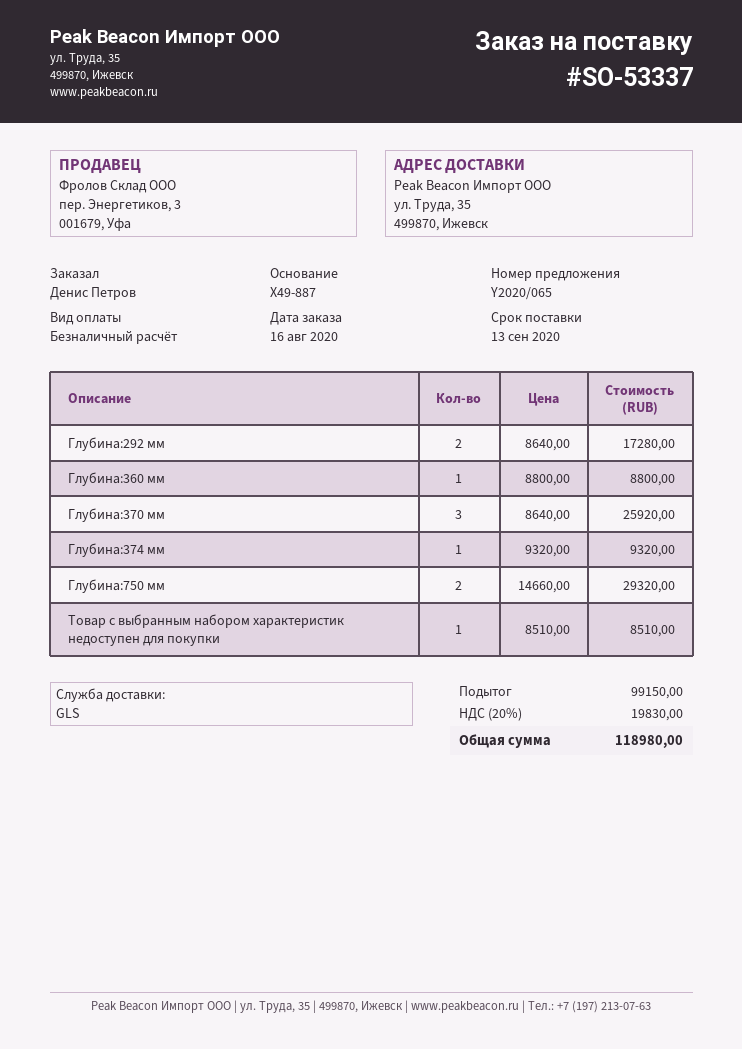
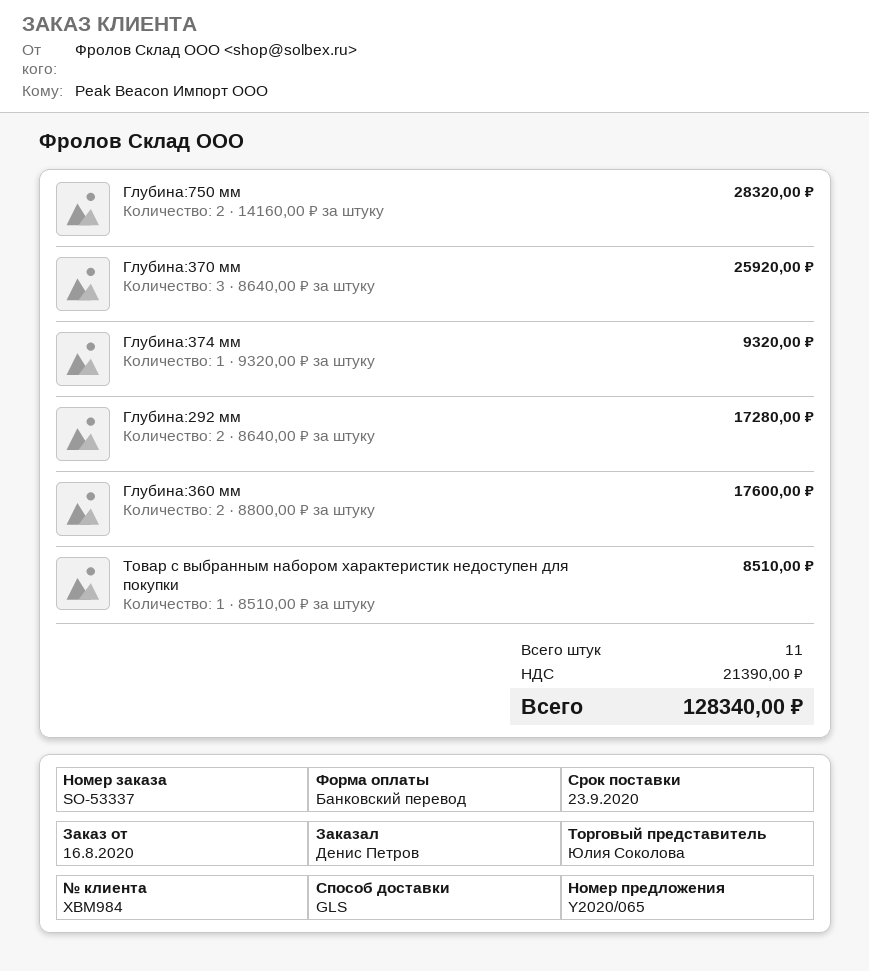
delivery date: 2020-09-13 -> 2020-09-23
Глубина:360 мм: 1 x 8800.00 = 8800.00 -> 2 x 8800.00 = 17600.00
Глубина:750 мм: 2 x 14660.00 = 29320.00 -> 2 x 14160.00 = 28320.00
tax: 19830.00 -> 21390.00
total: 118980.00 -> 128340.00

